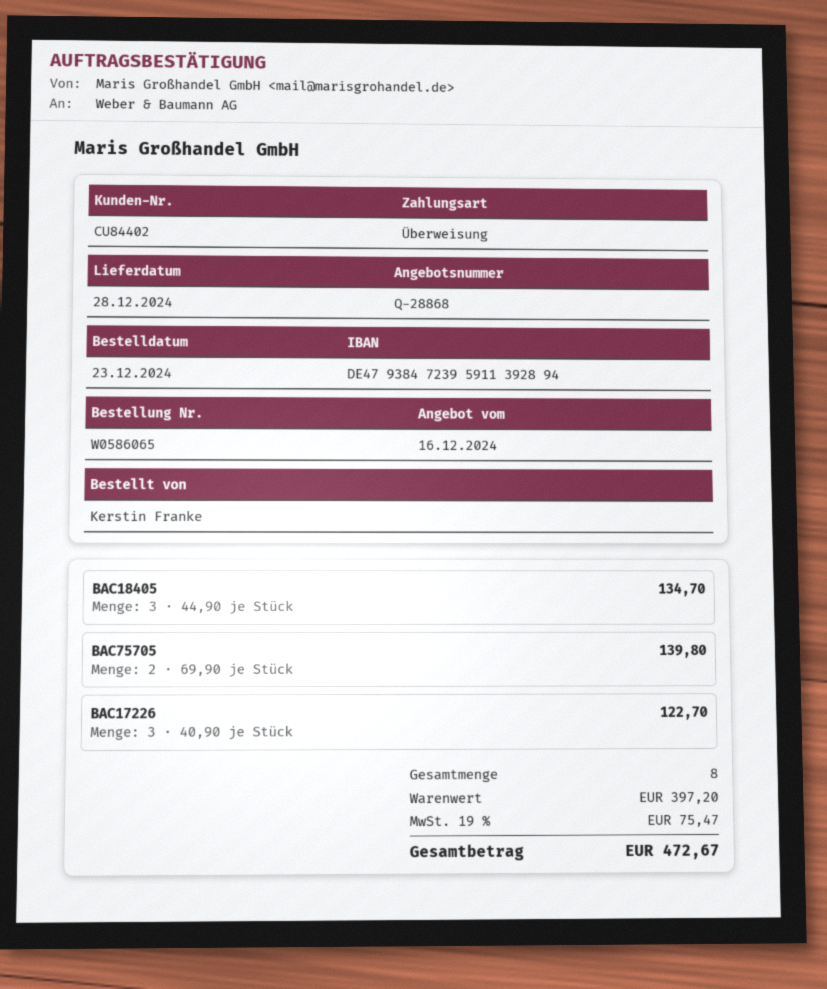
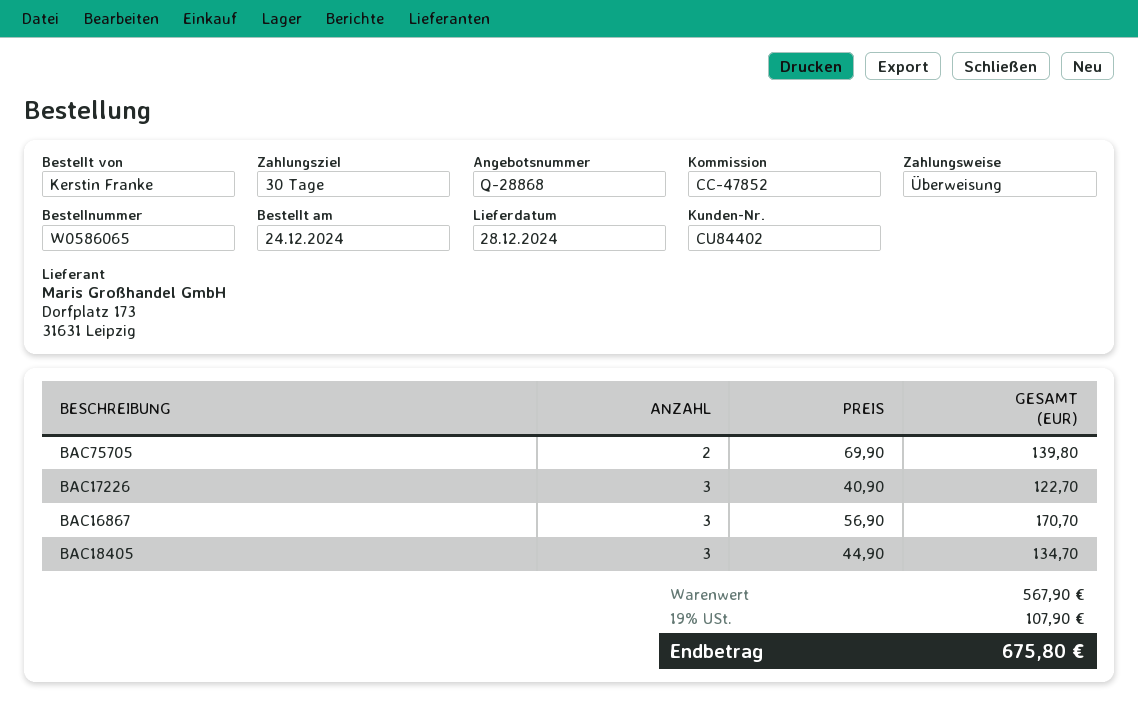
order date: 2024-12-23 -> 2024-12-24
BAC16867: none -> 3 x 56.90 = 170.70
subtotal: 397.20 -> 567.90
tax: 19% = 75.47 -> 19% = 107.90
total: 472.67 -> 675.80

